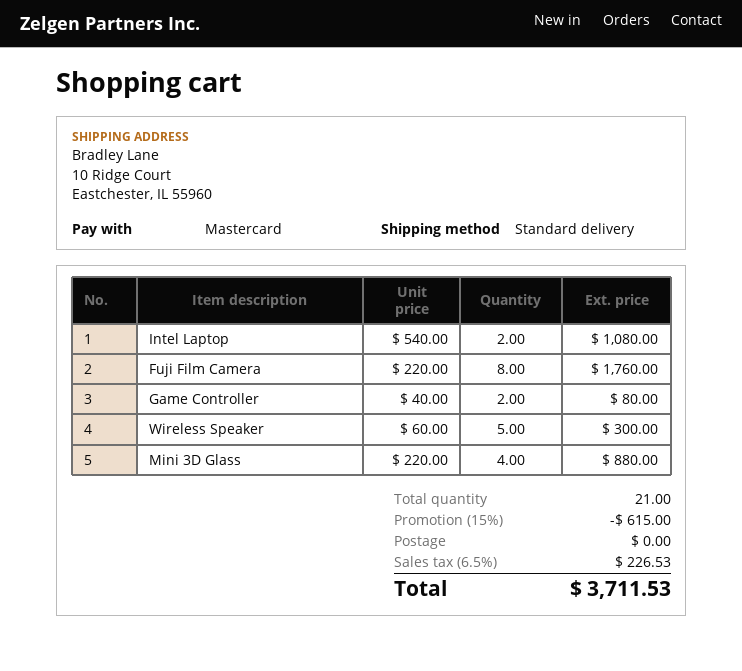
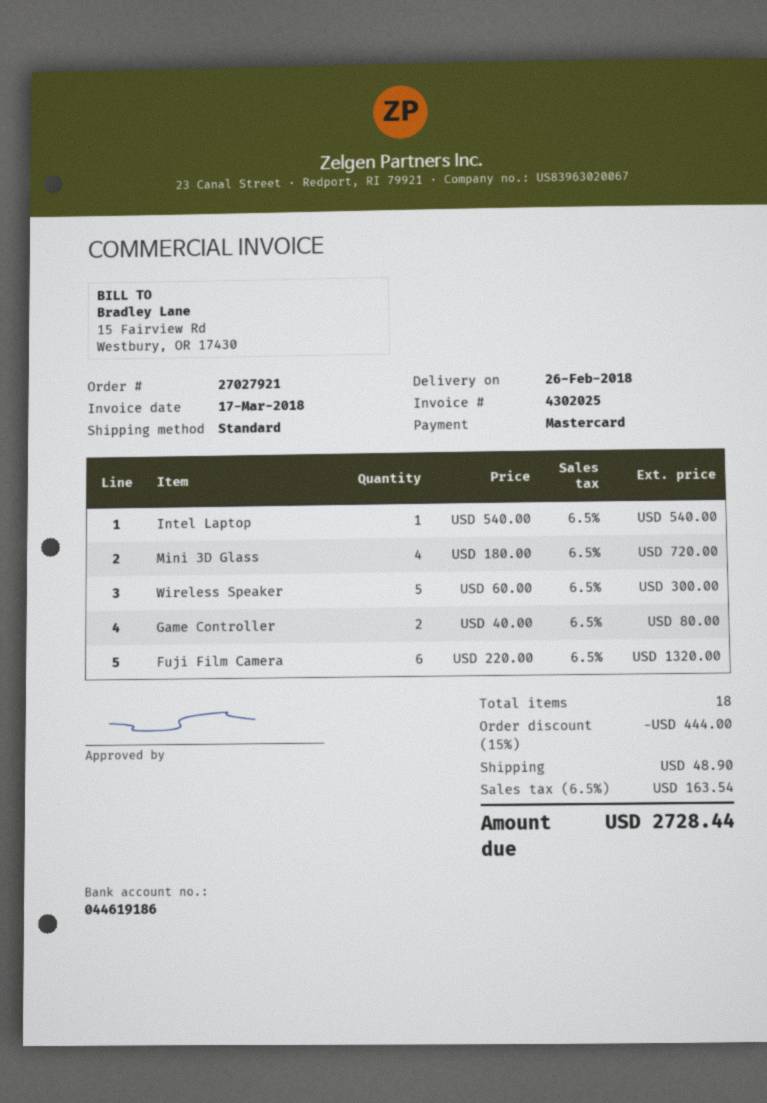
Intel Laptop: 2 x 540.00 = 1080.00 -> 1 x 540.00 = 540.00
Fuji Film Camera: 8 x 220.00 = 1760.00 -> 6 x 220.00 = 1320.00
Mini 3D Glass: 4 x 220.00 = 880.00 -> 4 x 180.00 = 720.00
total quantity: 21 -> 18
discount: 15% = 615.00 -> 15% = 444.00
shipping: 0.00 -> 48.90
tax: 6.5% = 226.53 -> 6.5% = 163.54
total: 3711.53 -> 2728.44

